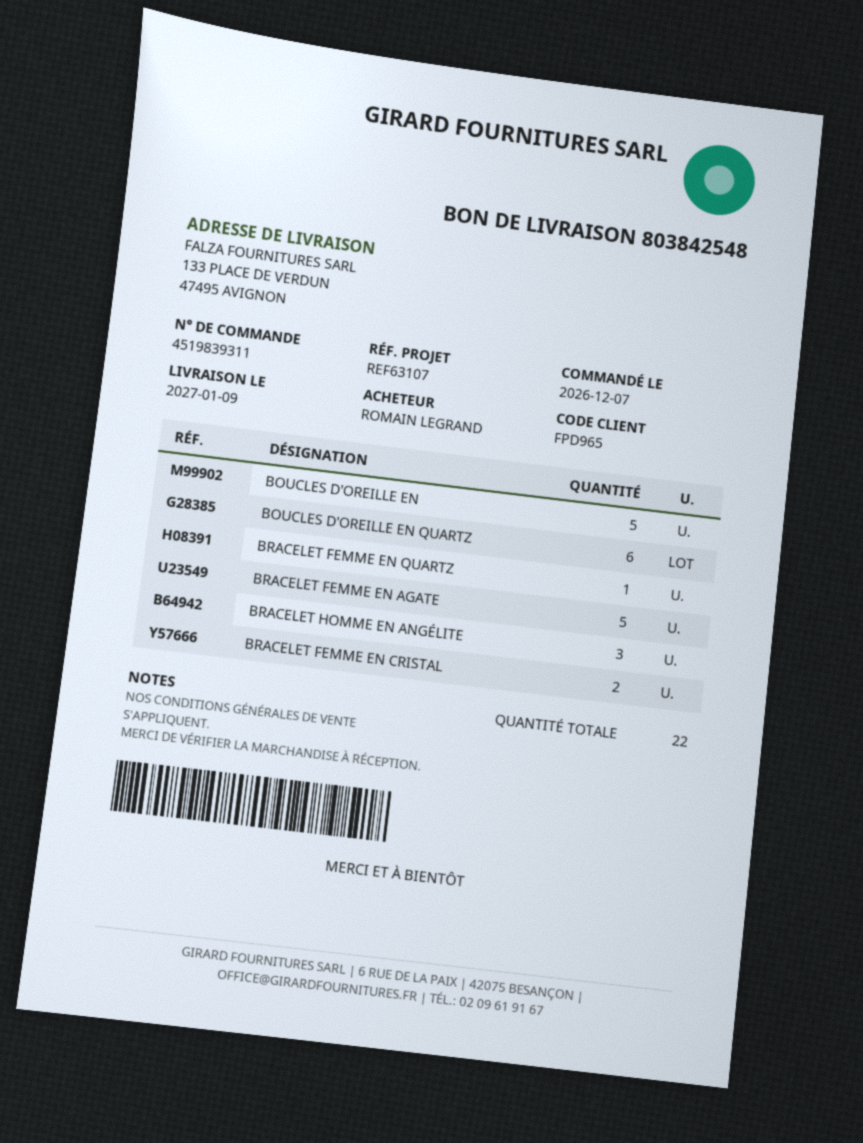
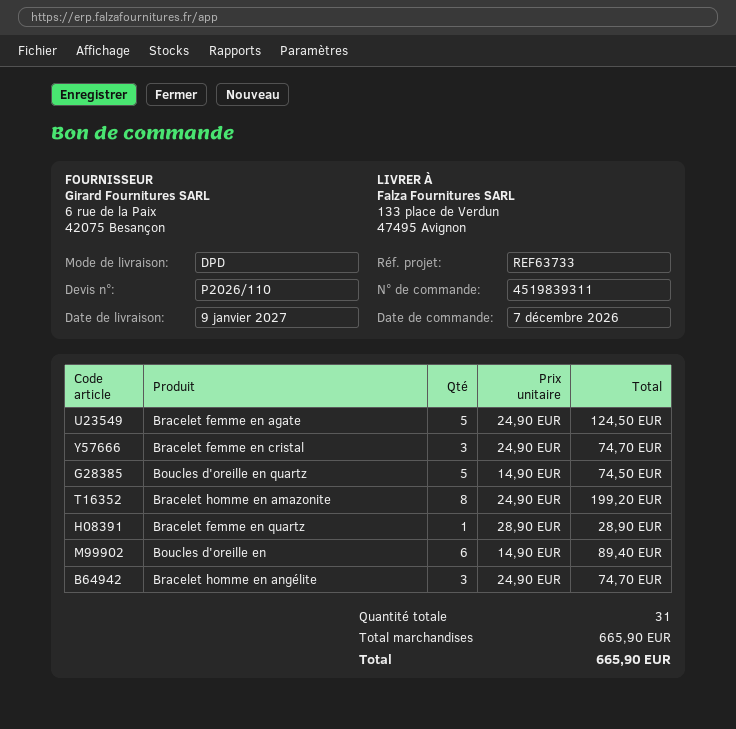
reference: REF63107 -> REF63733
BOUCLES D'OREILLE EN: 5 -> 6
BOUCLES D'OREILLE EN QUARTZ: 6 -> 5
BRACELET FEMME EN CRISTAL: 2 -> 3
Bracelet homme en amazonite: none -> 8
total quantity: 22 -> 31

